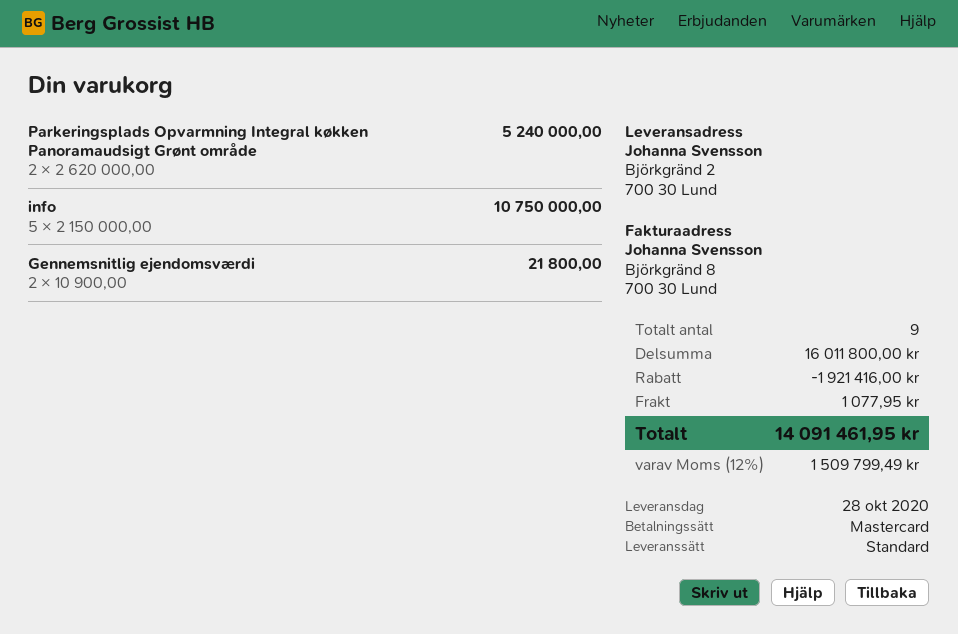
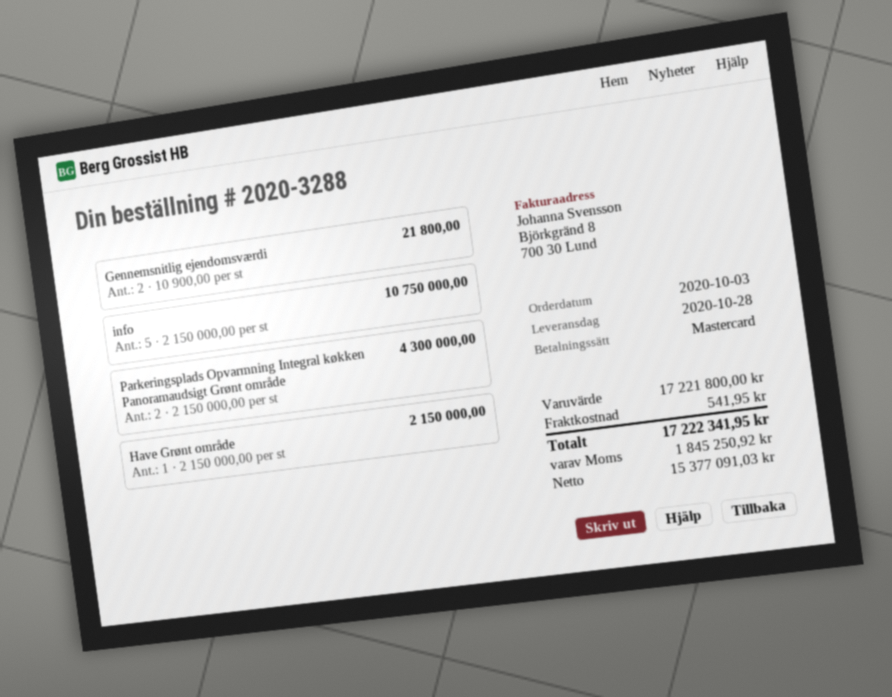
Parkeringsplads Opvarmning Integral køkken Panoramaudsigt Grønt område: 2 x 2620000.00 = 5240000.00 -> 2 x 2150000.00 = 4300000.00
Have Grønt område: none -> 1 x 2150000.00 = 2150000.00
subtotal: 16011800.00 -> 17221800.00
discount: 1921416.00 -> none
shipping: 1077.95 -> 541.95
tax: 1509799.49 -> 1845250.92
total: 14091461.95 -> 17222341.95

